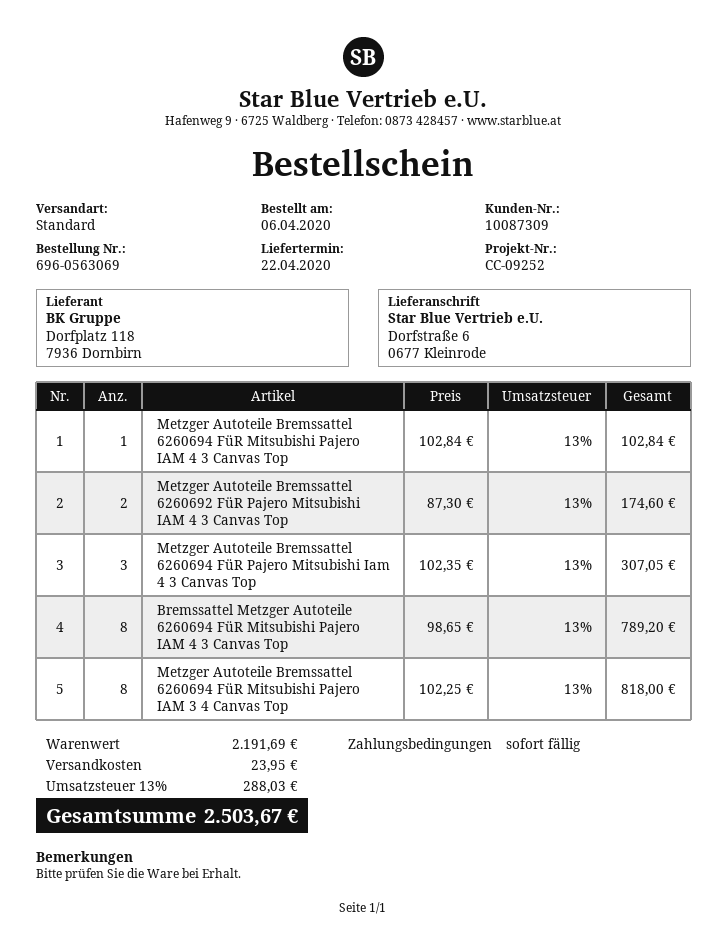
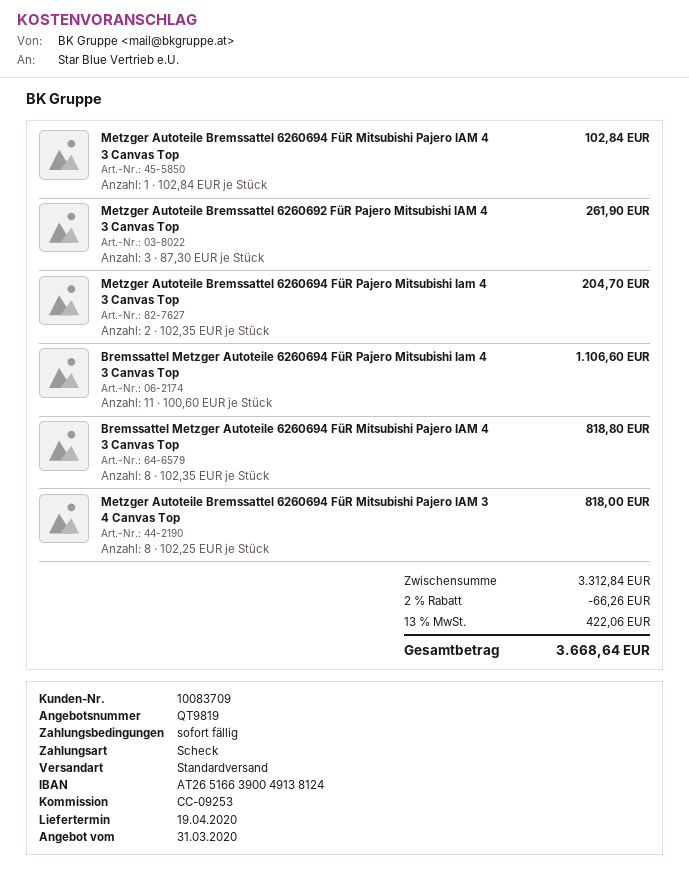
delivery date: 2020-04-22 -> 2020-04-19
customer number: 10087309 -> 10083709
reference: CC-09252 -> CC-09253
Metzger Autoteile Bremssattel 6260692 FüR Pajero Mitsubishi IAM 4 3 Canvas Top: 2 x 87.30 = 174.60 -> 3 x 87.30 = 261.90
Metzger Autoteile Bremssattel 6260694 FüR Pajero Mitsubishi Iam 4 3 Canvas Top: 3 x 102.35 = 307.05 -> 2 x 102.35 = 204.70
Bremssattel Metzger Autoteile 6260694 FüR Mitsubishi Pajero IAM 4 3 Canvas Top: 8 x 98.65 = 789.20 -> 8 x 102.35 = 818.80
Bremssattel Metzger Autoteile 6260694 FüR Pajero Mitsubishi Iam 4 3 Canvas Top: none -> 11 x 100.60 = 1106.60
subtotal: 2191.69 -> 3312.84
discount: none -> 2% = 66.26
shipping: 23.95 -> none
tax: 13% = 288.03 -> 13% = 422.06
total: 2503.67 -> 3668.64

